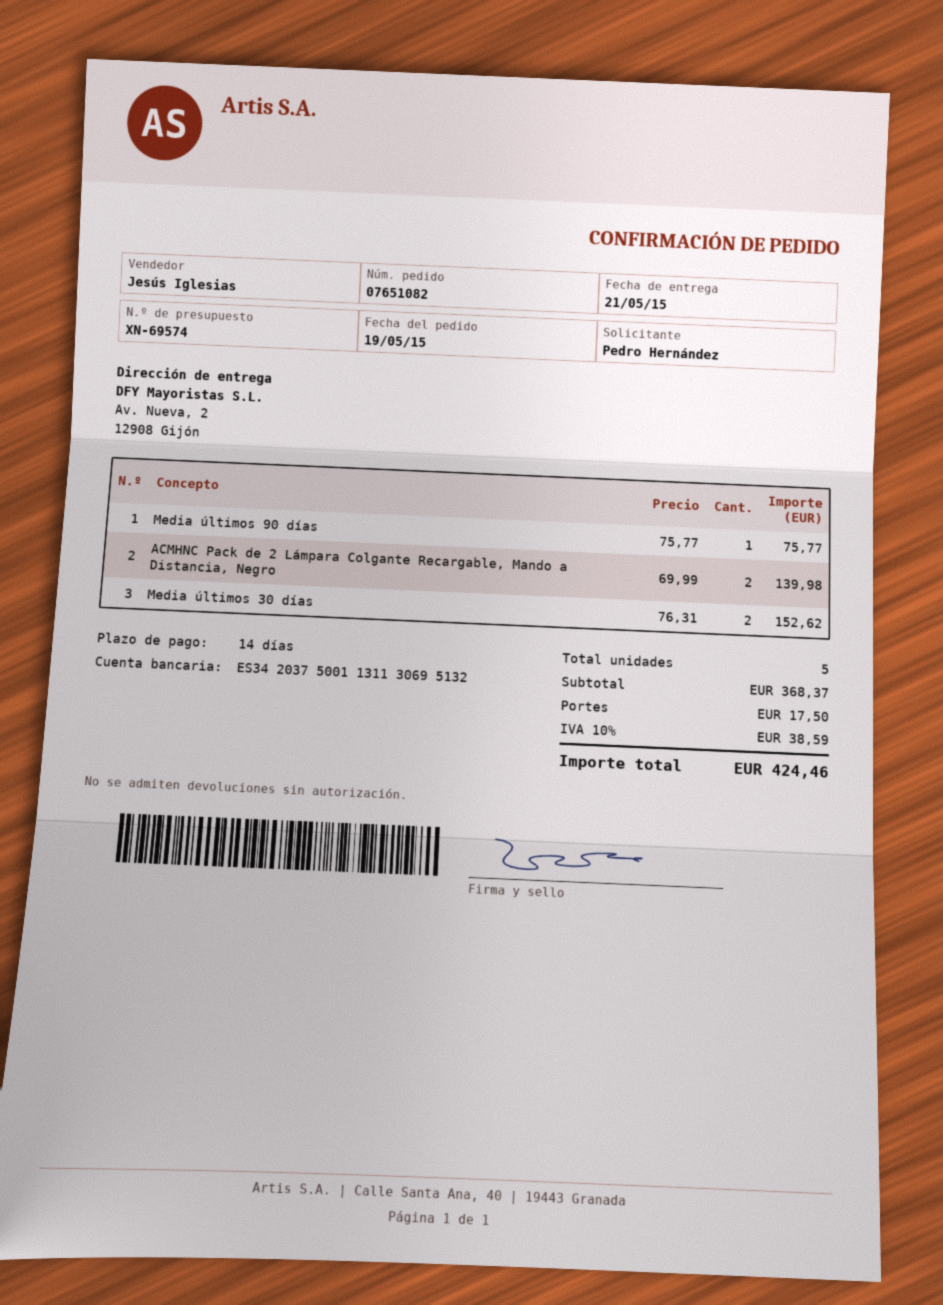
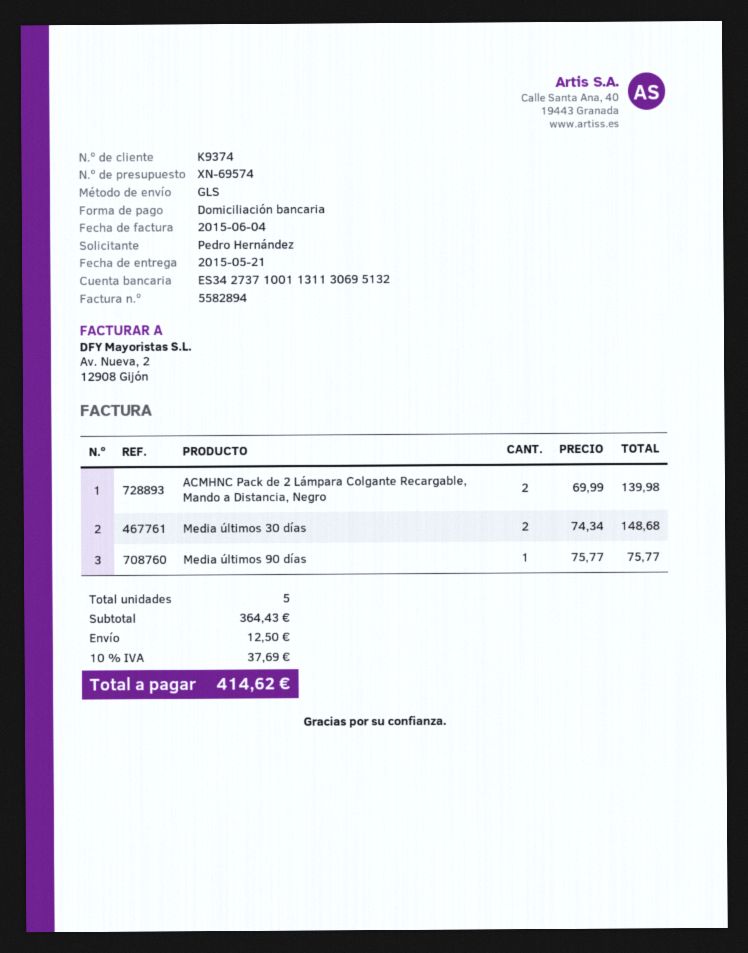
bank account: ES3420375001131130695132 -> ES3427371001131130695132
Media últimos 30 días: 2 x 76.31 = 152.62 -> 2 x 74.34 = 148.68
subtotal: 368.37 -> 364.43
shipping: 17.50 -> 12.50
tax: 10% = 38.59 -> 10% = 37.69
total: 424.46 -> 414.62

